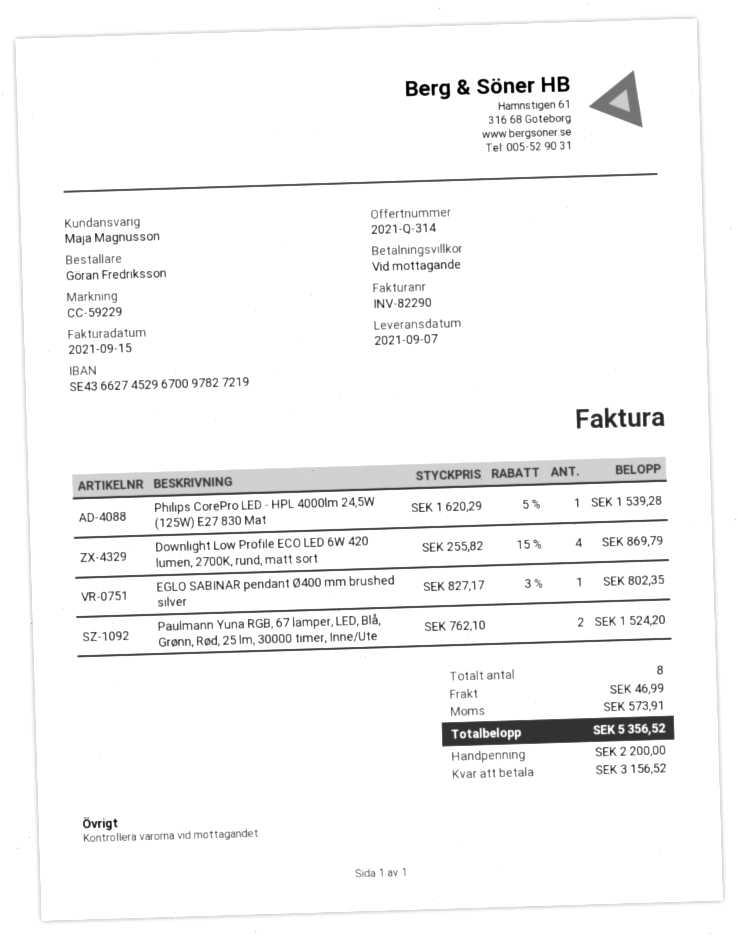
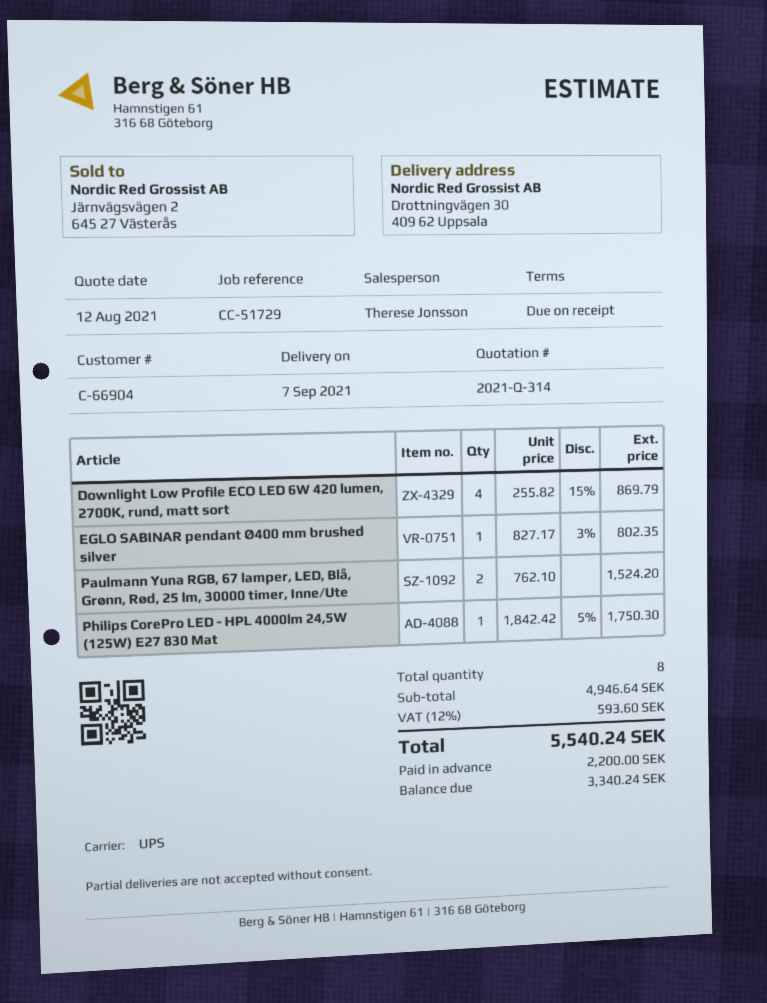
reference: CC-59229 -> CC-51729
sales rep: Maja Magnusson -> Therese Jonsson
Philips CorePro LED - HPL 4000lm 24,5W (125W) E27 830 Mat: 1 x 1620.29 - 5% = 1539.28 -> 1 x 1842.42 - 5% = 1750.30
shipping: 46.99 -> none
tax: 573.91 -> 593.60
total: 5356.52 -> 5540.24
balance: 3156.52 -> 3340.24

